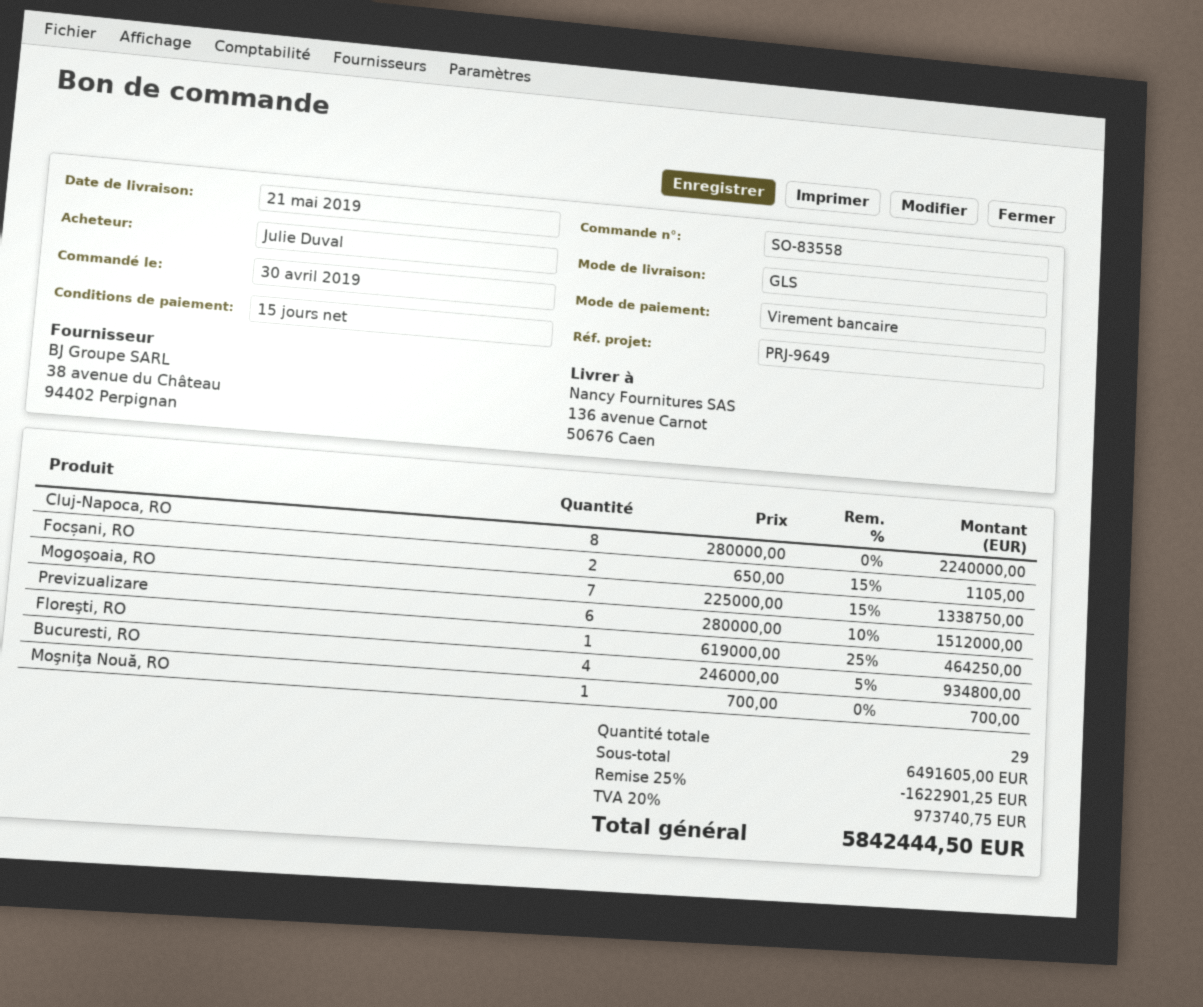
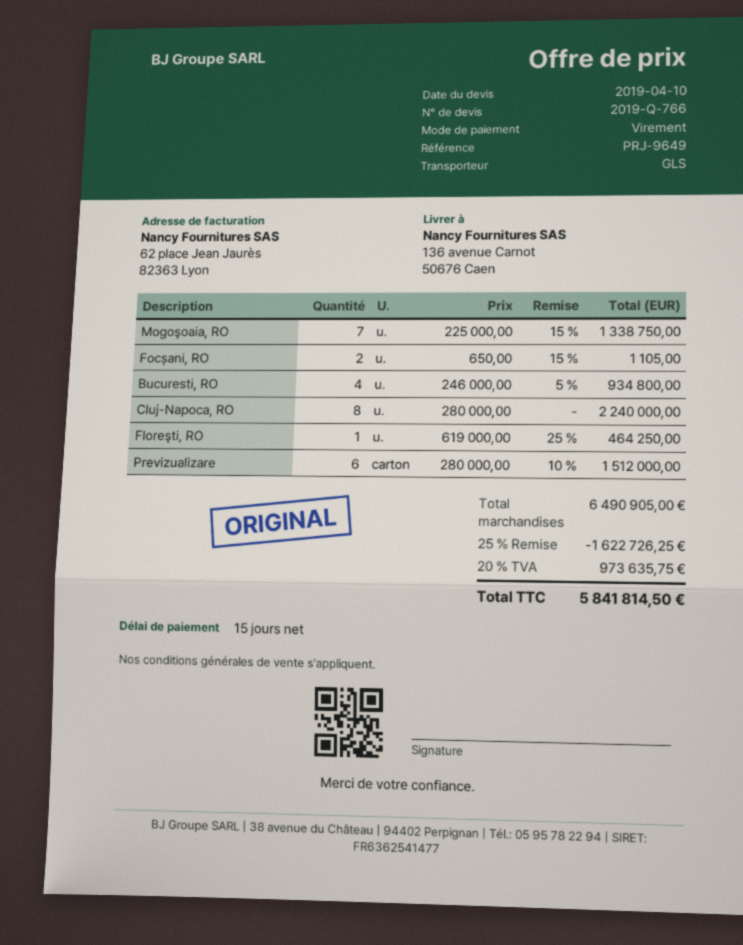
Moşniţa Nouă, RO: 1 x 700.00 = 700.00 -> none
subtotal: 6491605.00 -> 6490905.00
discount: 25% = 1622901.25 -> 25% = 1622726.25
tax: 20% = 973740.75 -> 20% = 973635.75
total: 5842444.50 -> 5841814.50

